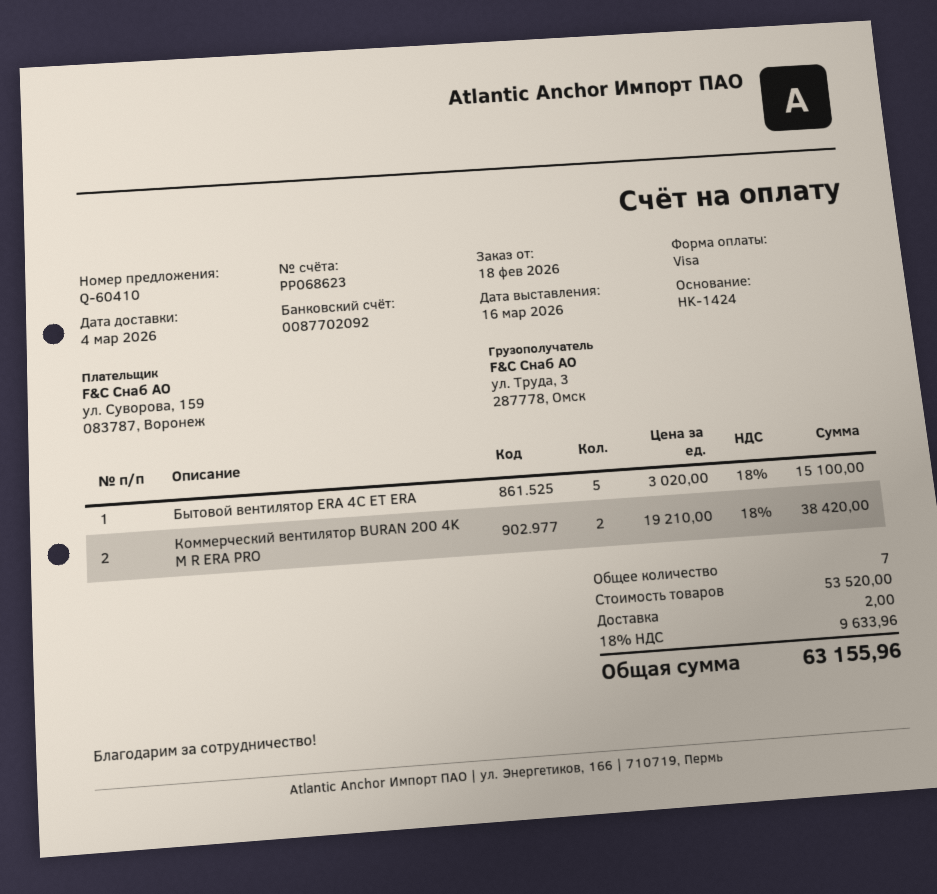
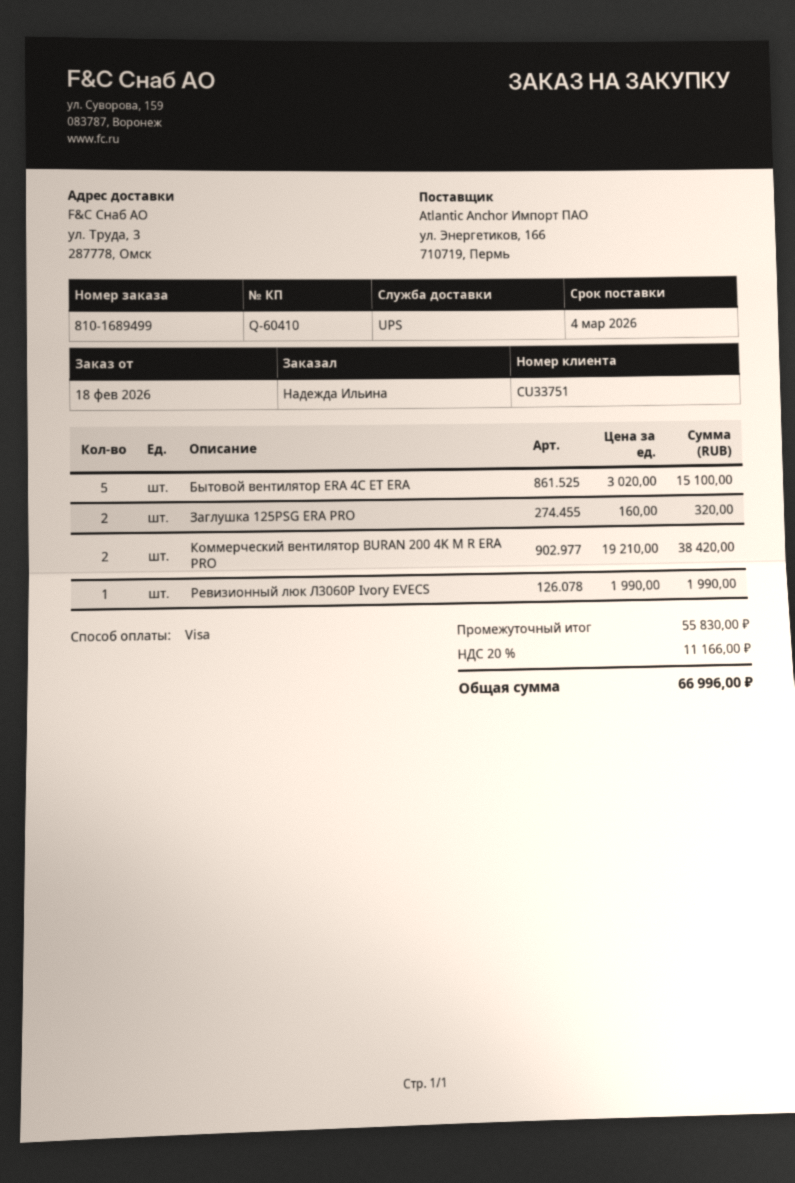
Заглушка 125PSG ERA PRO: none -> 2 x 160.00 = 320.00
Ревизионный люк Л3060Р Ivory EVECS: none -> 1 x 1990.00 = 1990.00
subtotal: 53520.00 -> 55830.00
shipping: 2.00 -> none
tax: 18% = 9633.96 -> 20% = 11166.00
total: 63155.96 -> 66996.00

